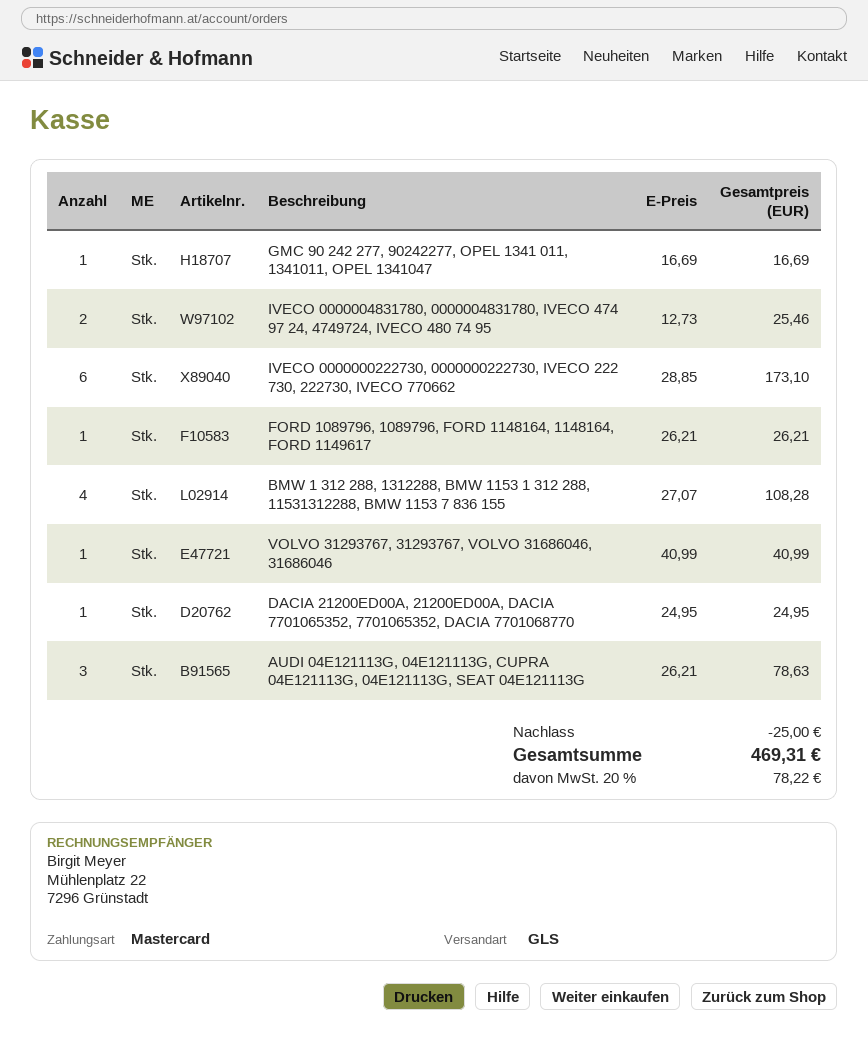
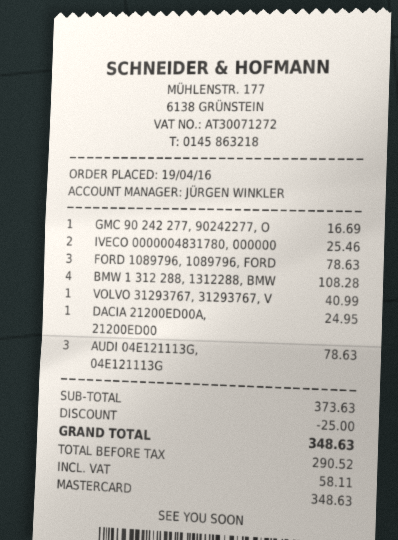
IVECO 0000000222730, 0000000222730, IVECO 222 730, 222730, IVECO 770662: 6 for 173.10 -> none
FORD 1089796, 1089796, FORD 1148164, 1148164, FORD 1149617: 1 for 26.21 -> 3 for 78.63
tax: 78.22 -> 58.11
total: 469.31 -> 348.63

